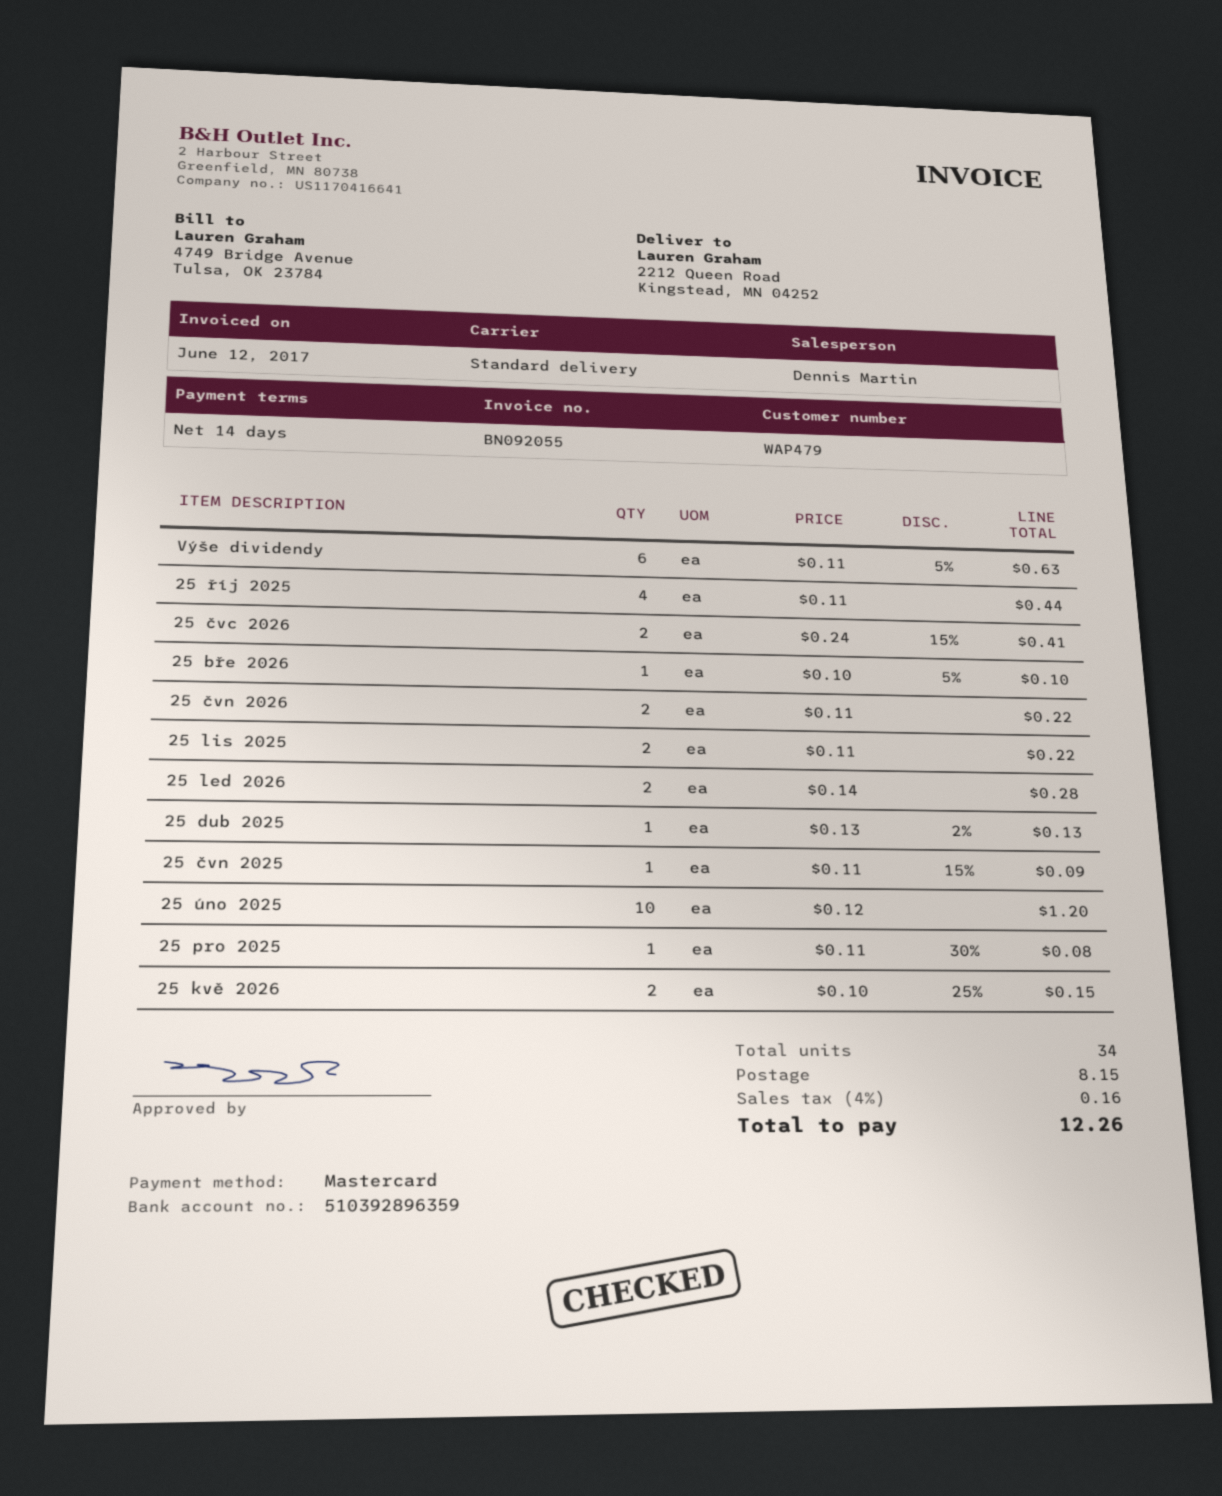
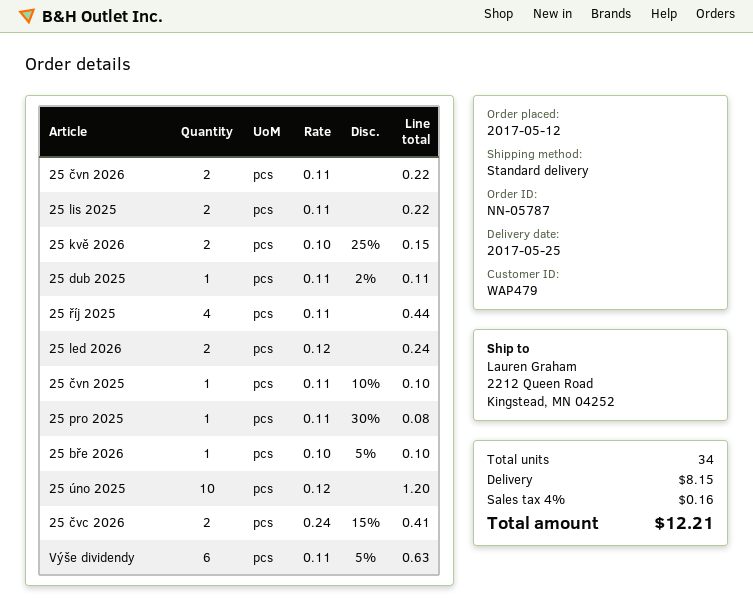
25 led 2026: 2 x 0.14 = 0.28 -> 2 x 0.12 = 0.24
25 dub 2025: 1 x 0.13 - 2% = 0.13 -> 1 x 0.11 - 2% = 0.11
25 čvn 2025: 1 x 0.11 - 15% = 0.09 -> 1 x 0.11 - 10% = 0.10
total: 12.26 -> 12.21

